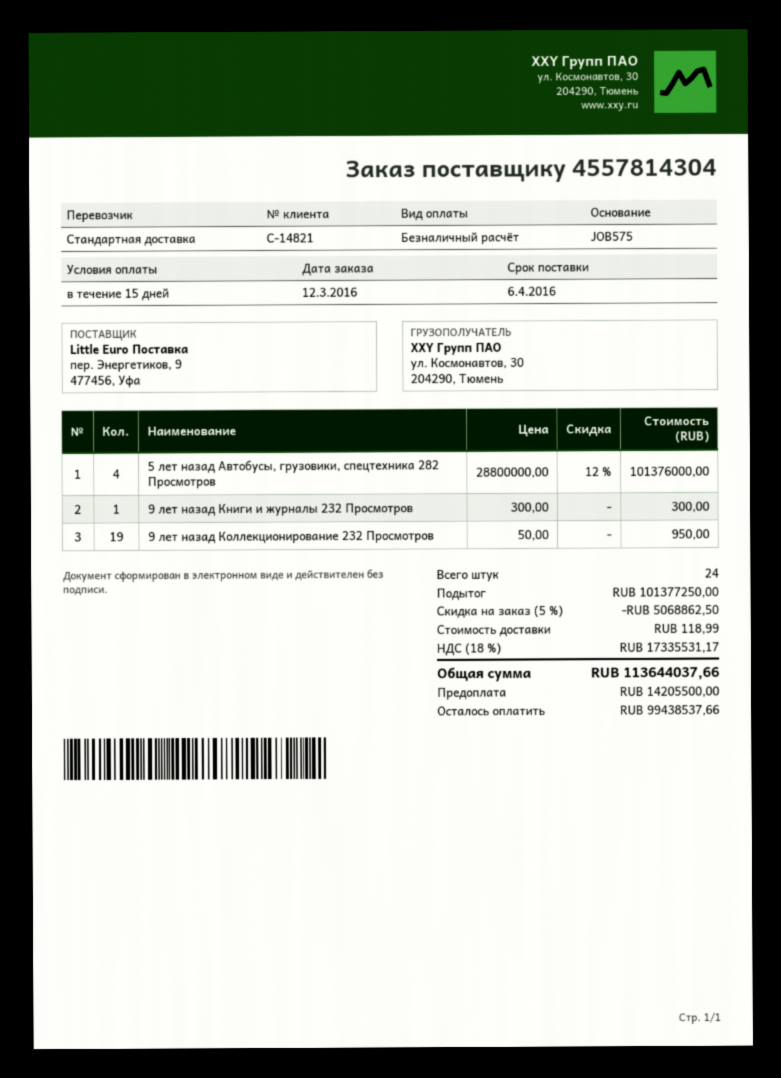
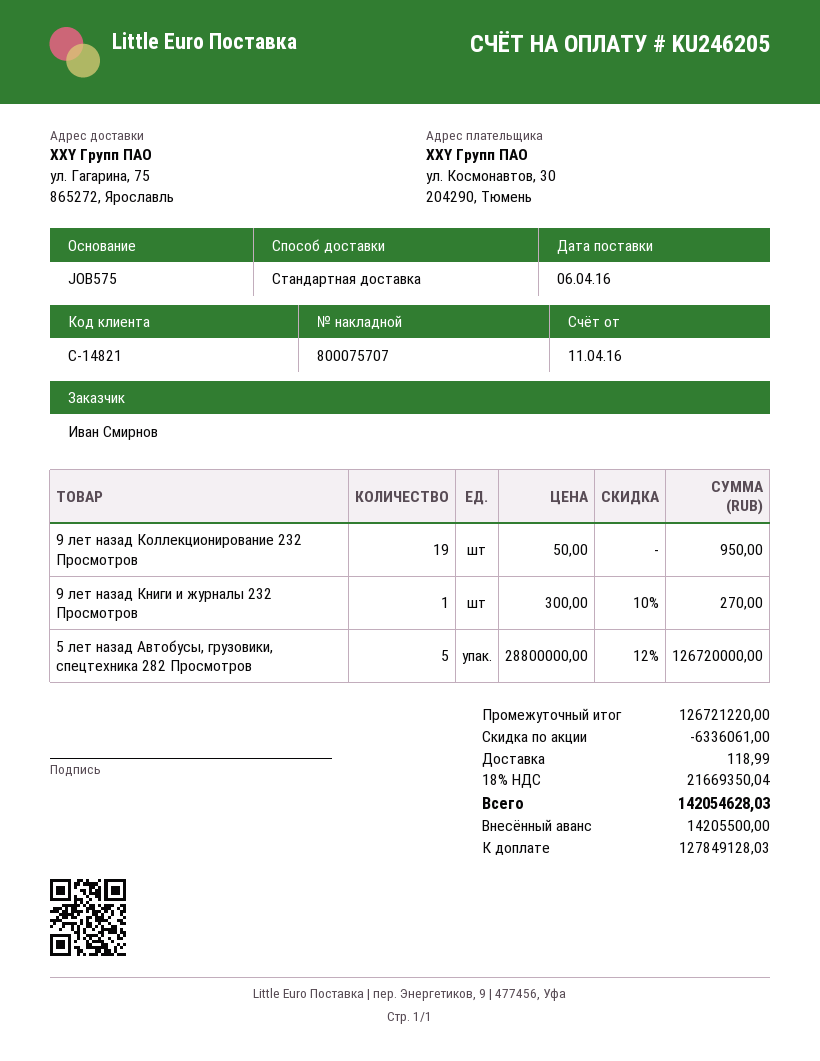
ship to: ул. Космонавтов, 30, 204290, Тюмень -> ул. Гагарина, 75, 865272, Ярославль
5 лет назад Автобусы, грузовики, спецтехника 282 Просмотров: 4 x 28800000.00 - 12% = 101376000.00 -> 5 x 28800000.00 - 12% = 126720000.00
9 лет назад Книги и журналы 232 Просмотров: 1 x 300.00 = 300.00 -> 1 x 300.00 - 10% = 270.00
subtotal: 101377250.00 -> 126721220.00
discount: 5068862.50 -> 6336061.00
tax: 18% = 17335531.17 -> 18% = 21669350.04
total: 113644037.66 -> 142054628.03
balance: 99438537.66 -> 127849128.03

